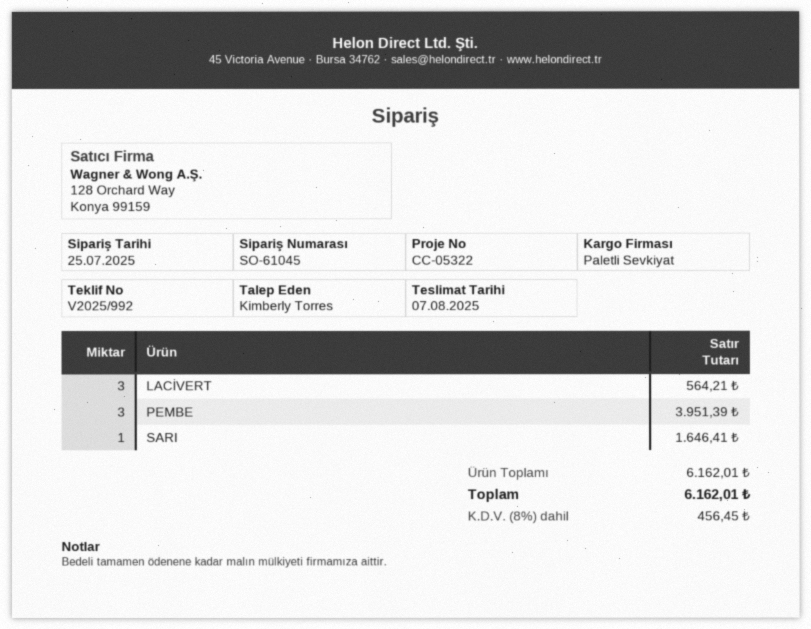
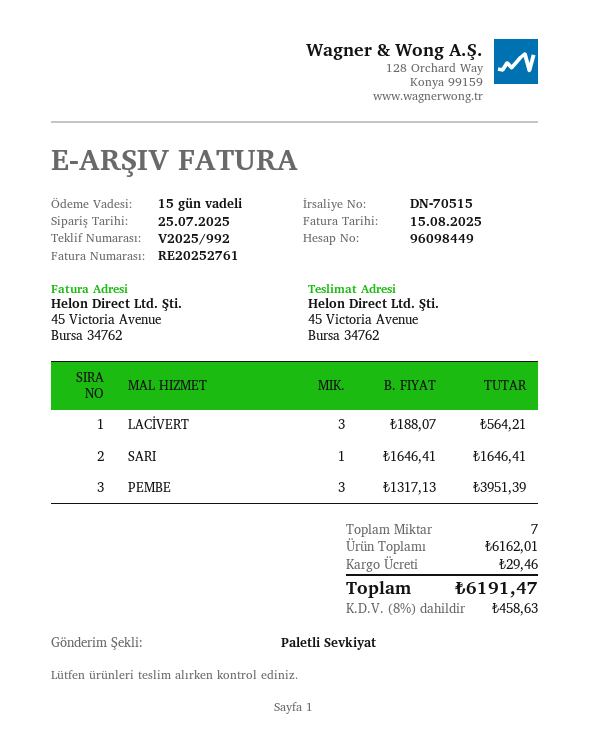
shipping: none -> 29.46
tax: 8% = 456.45 -> 8% = 458.63
total: 6162.01 -> 6191.47

